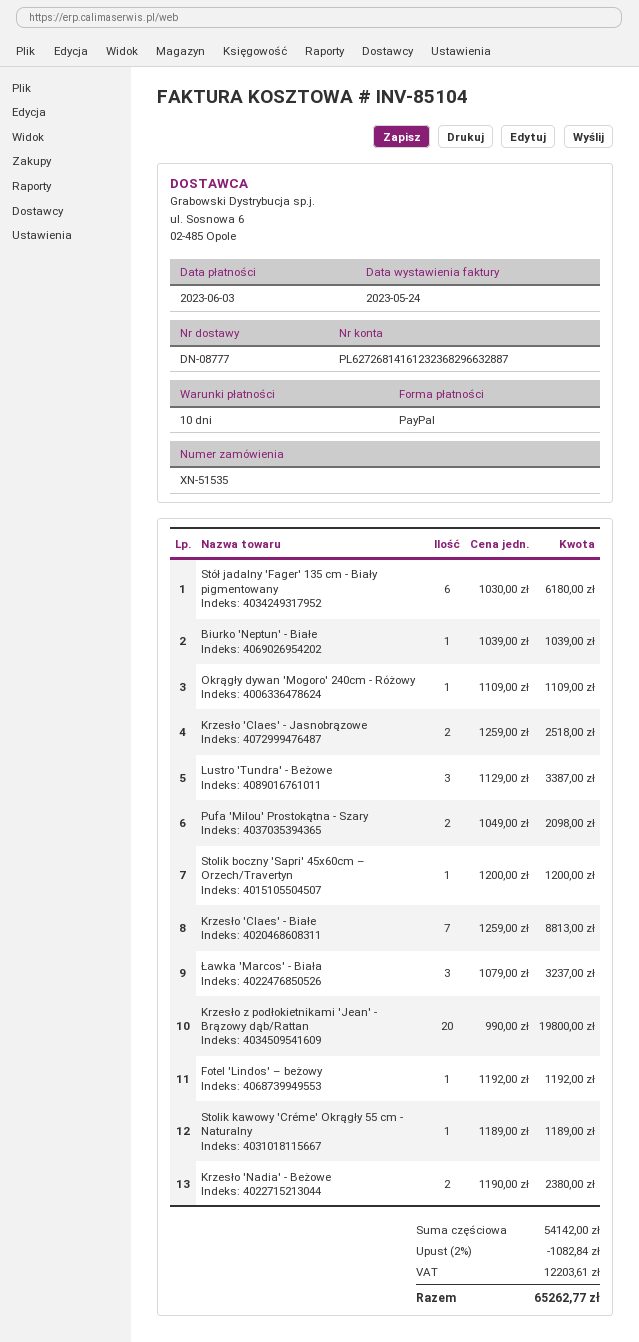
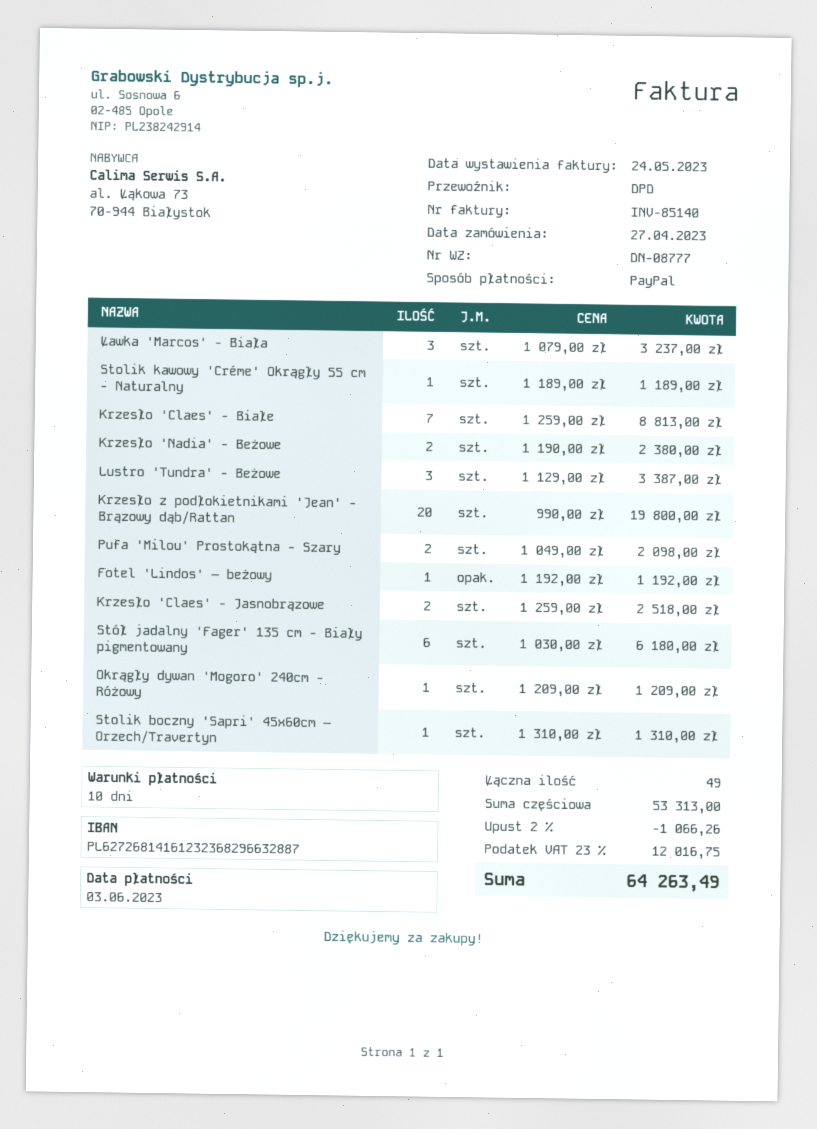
invoice number: INV-85104 -> INV-85140
Biurko 'Neptun' - Białe: 1 x 1039.00 = 1039.00 -> none
Okrągły dywan 'Mogoro' 240cm - Różowy: 1 x 1109.00 = 1109.00 -> 1 x 1209.00 = 1209.00
Stolik boczny 'Sapri' 45x60cm – Orzech/Travertyn: 1 x 1200.00 = 1200.00 -> 1 x 1310.00 = 1310.00
subtotal: 54142.00 -> 53313.00
discount: 2% = 1082.84 -> 2% = 1066.26
tax: 12203.61 -> 12016.75
total: 65262.77 -> 64263.49

